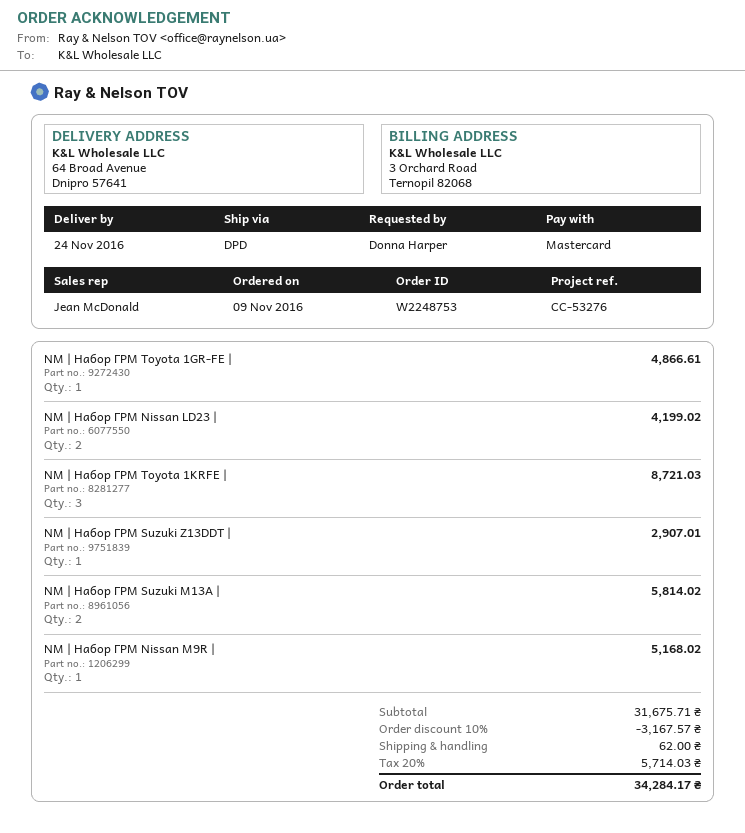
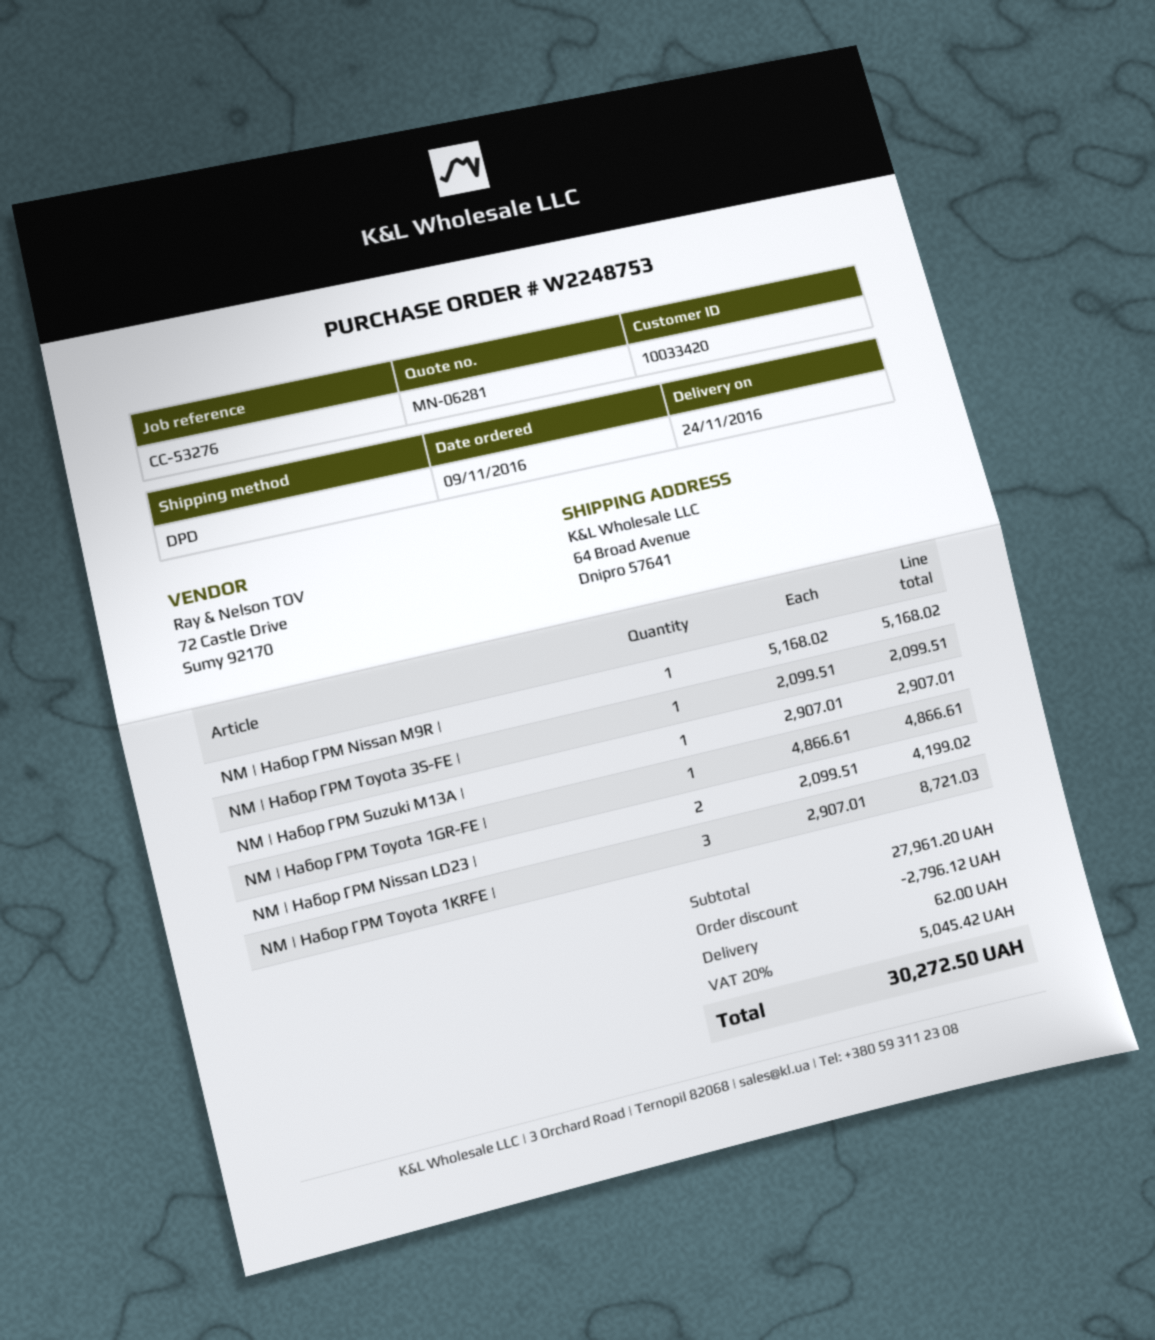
NM | Набор ГРМ Suzuki Z13DDT |: 1 for 2907.01 -> none
NM | Набор ГРМ Suzuki M13A |: 2 for 5814.02 -> 1 for 2907.01
NM | Набор ГРМ Toyota 3S-FE |: none -> 1 for 2099.51
subtotal: 31675.71 -> 27961.20
discount: 3167.57 -> 2796.12
tax: 20% = 5714.03 -> 20% = 5045.42
total: 34284.17 -> 30272.50

